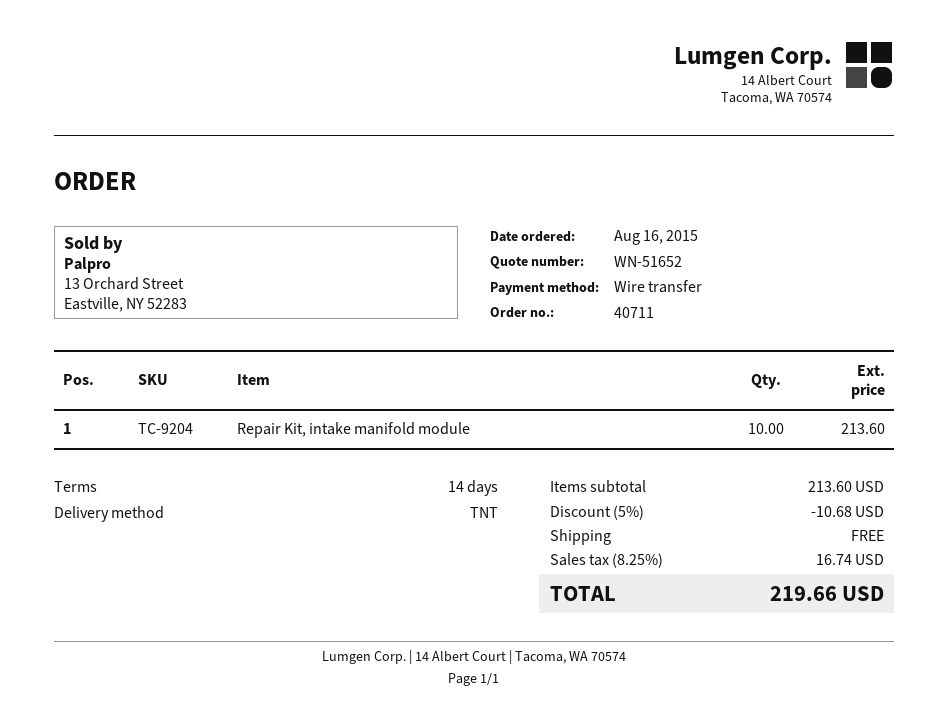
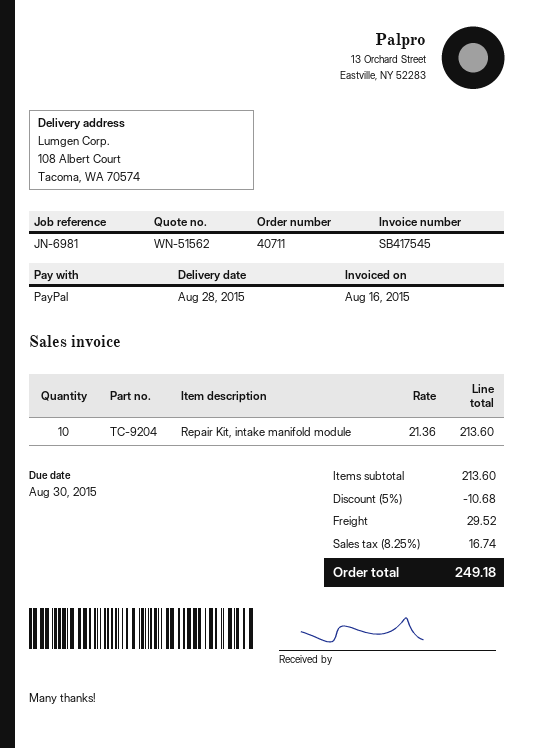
quote number: WN-51652 -> WN-51562
payment method: bank transfer -> PayPal
shipping: 0.00 -> 29.52
total: 219.66 -> 249.18

